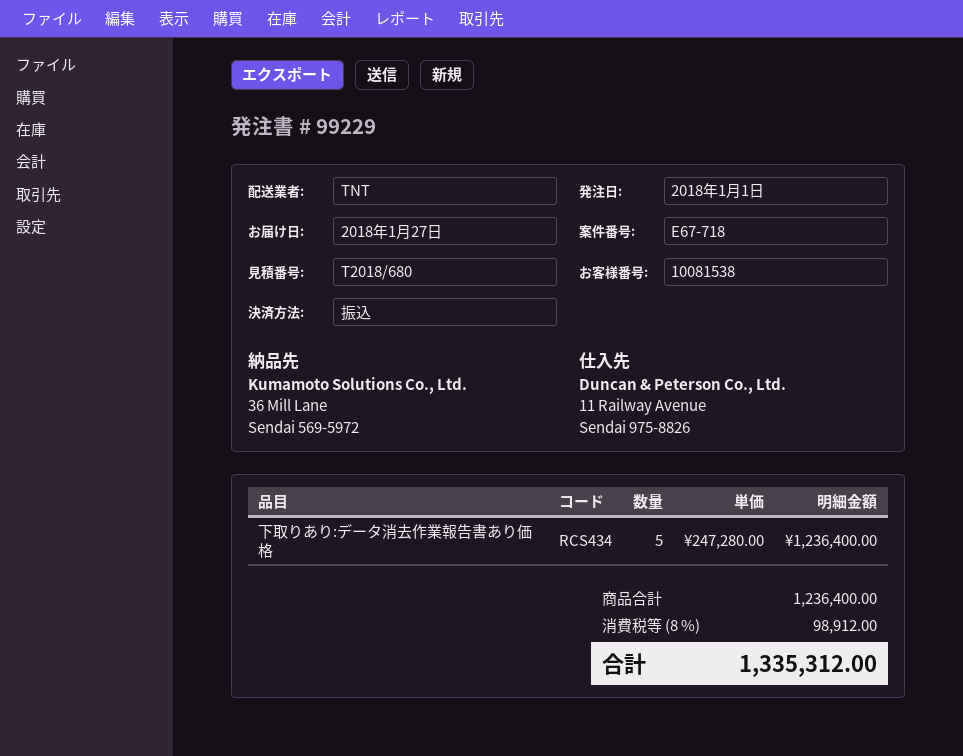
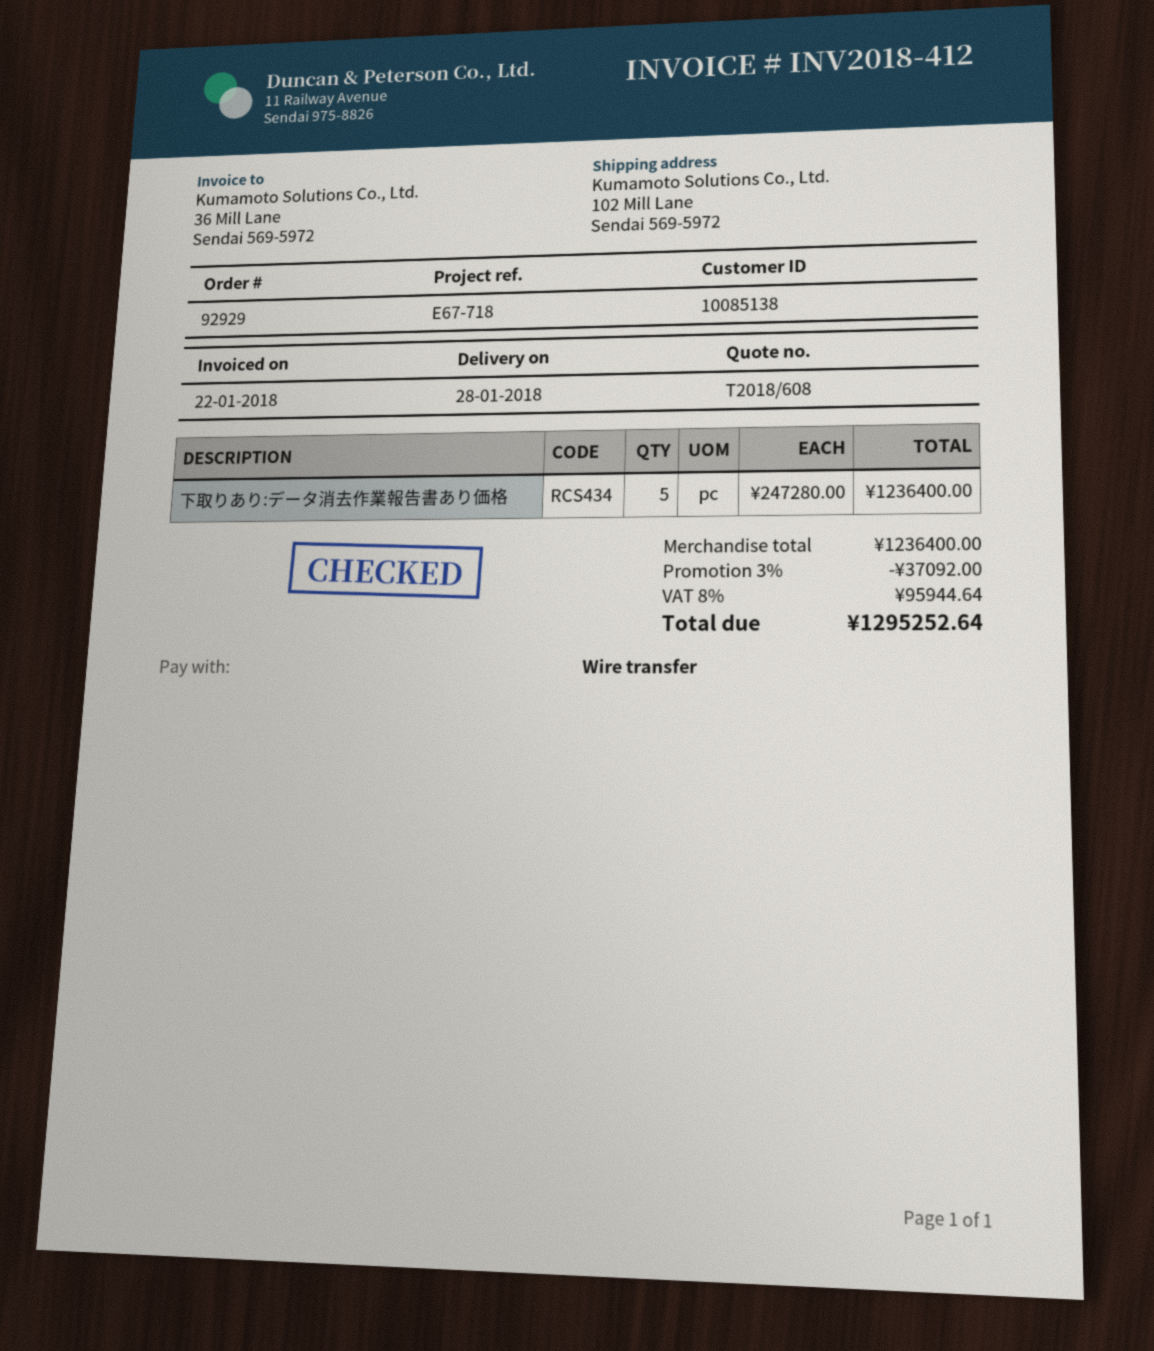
quote number: T2018/680 -> T2018/608
order number: 99229 -> 92929
delivery date: 2018-01-27 -> 2018-01-28
customer number: 10081538 -> 10085138
ship to: 36 Mill Lane, Sendai 569-5972 -> 102 Mill Lane, Sendai 569-5972
discount: none -> 3% = 37092.00
tax: 8% = 98912.00 -> 8% = 95944.64
total: 1335312.00 -> 1295252.64

